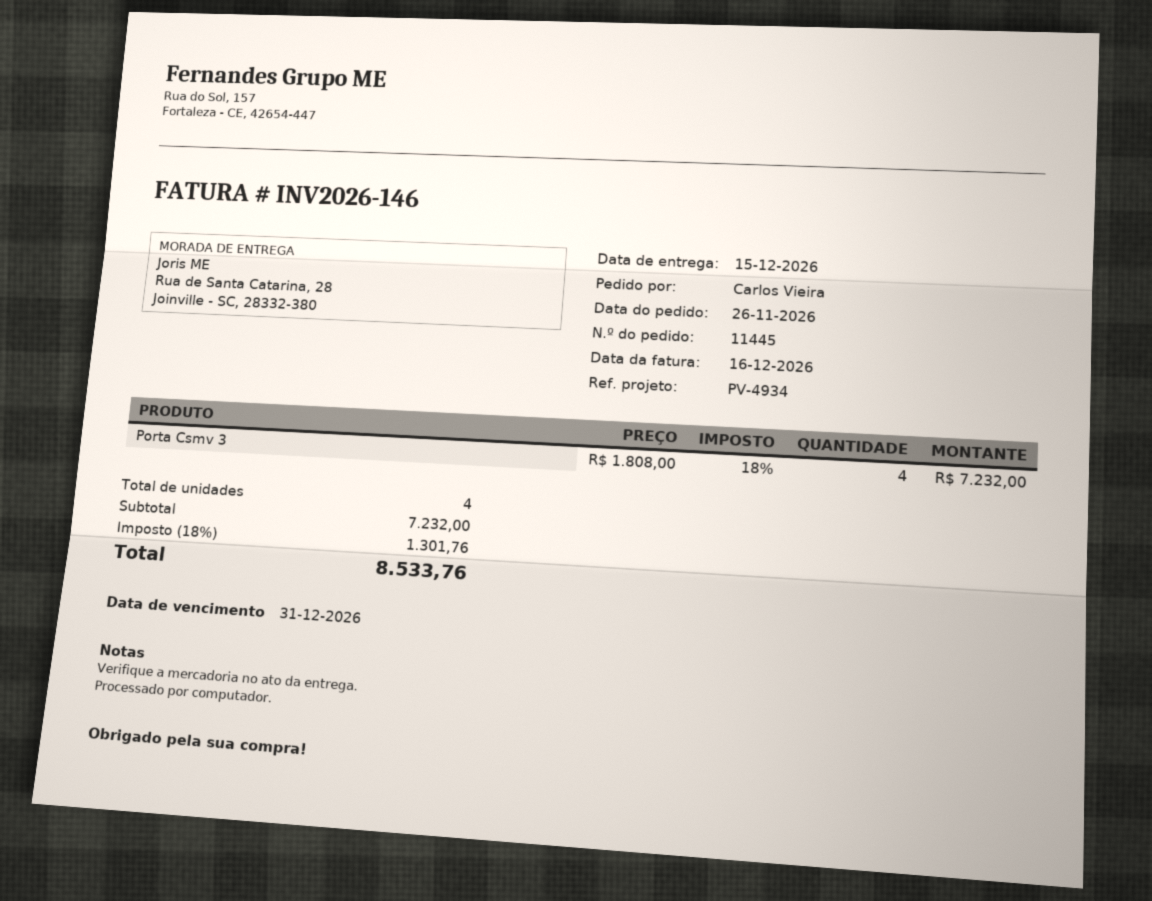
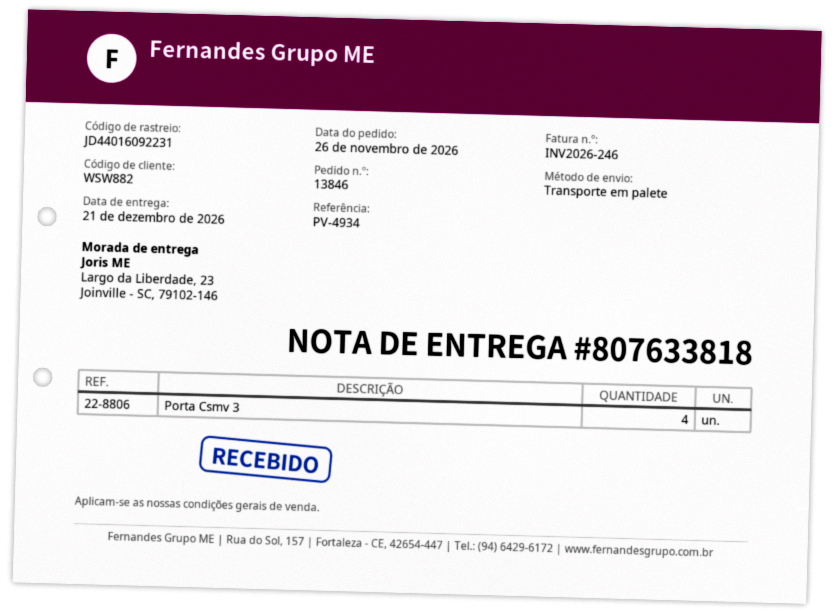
order number: 11445 -> 13846
delivery date: 2026-12-15 -> 2026-12-21
invoice number: INV2026-146 -> INV2026-246
ship to: Rua de Santa Catarina, 28, Joinville - SC, 28332-380 -> Largo da Liberdade, 23, Joinville - SC, 79102-146

